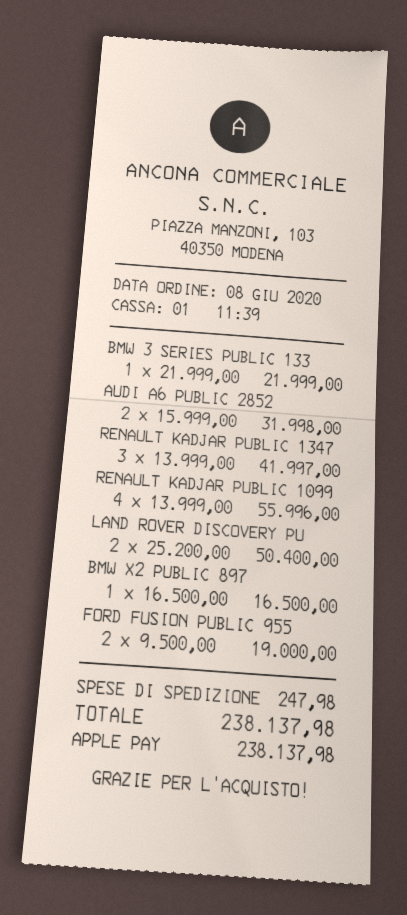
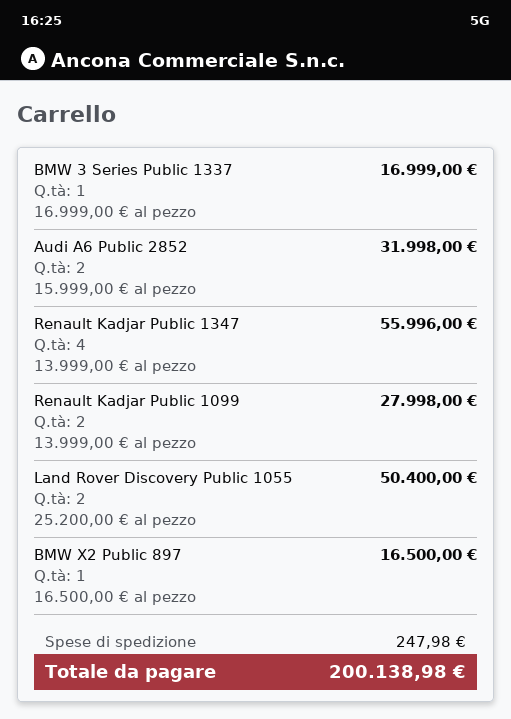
BMW 3 SERIES PUBLIC 133: 1 x 21999.00 = 21999.00 -> 1 x 16999.00 = 16999.00
RENAULT KADJAR PUBLIC 1347: 3 x 13999.00 = 41997.00 -> 4 x 13999.00 = 55996.00
RENAULT KADJAR PUBLIC 1099: 4 x 13999.00 = 55996.00 -> 2 x 13999.00 = 27998.00
FORD FUSION PUBLIC 955: 2 x 9500.00 = 19000.00 -> none
total: 238137.98 -> 200138.98

